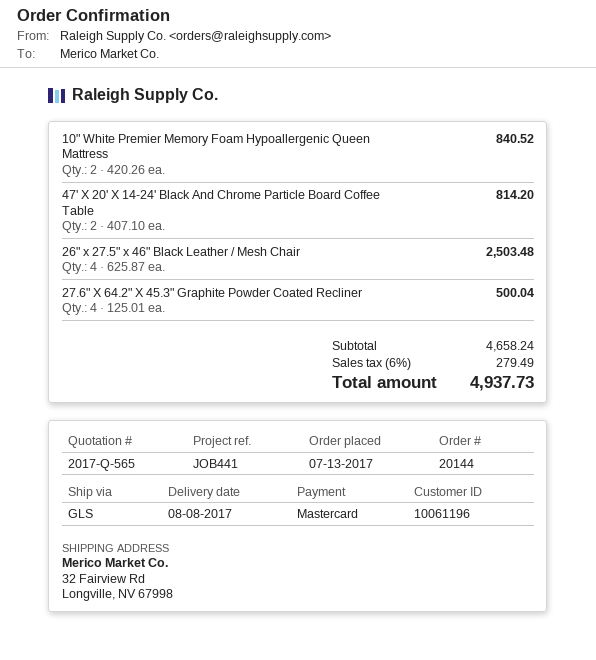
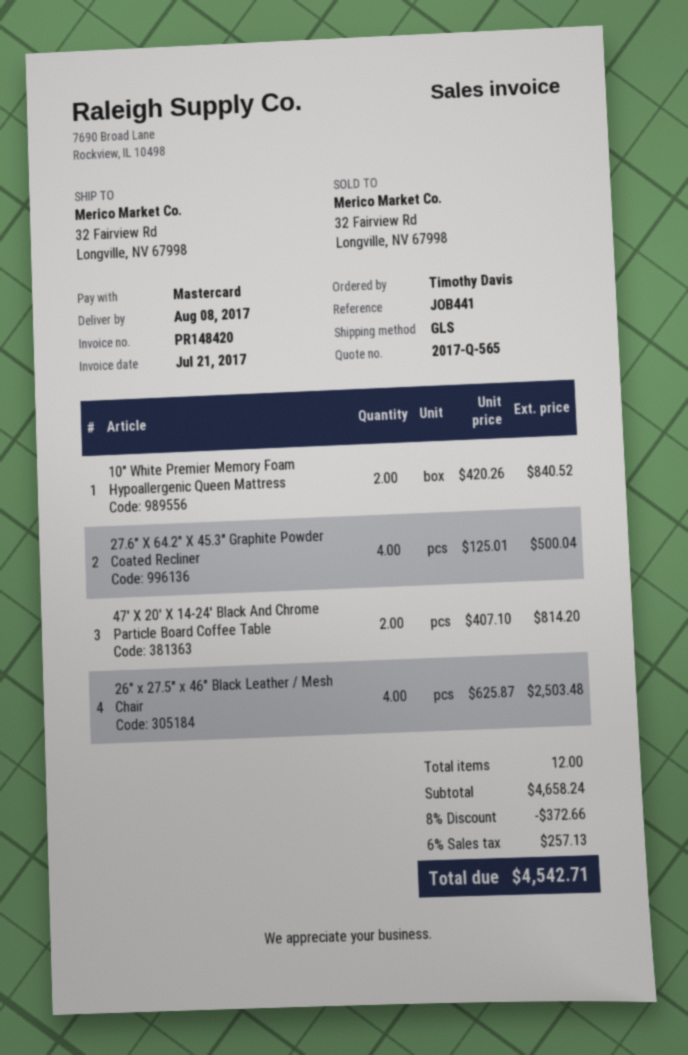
discount: none -> 8% = 372.66
tax: 6% = 279.49 -> 6% = 257.13
total: 4937.73 -> 4542.71

